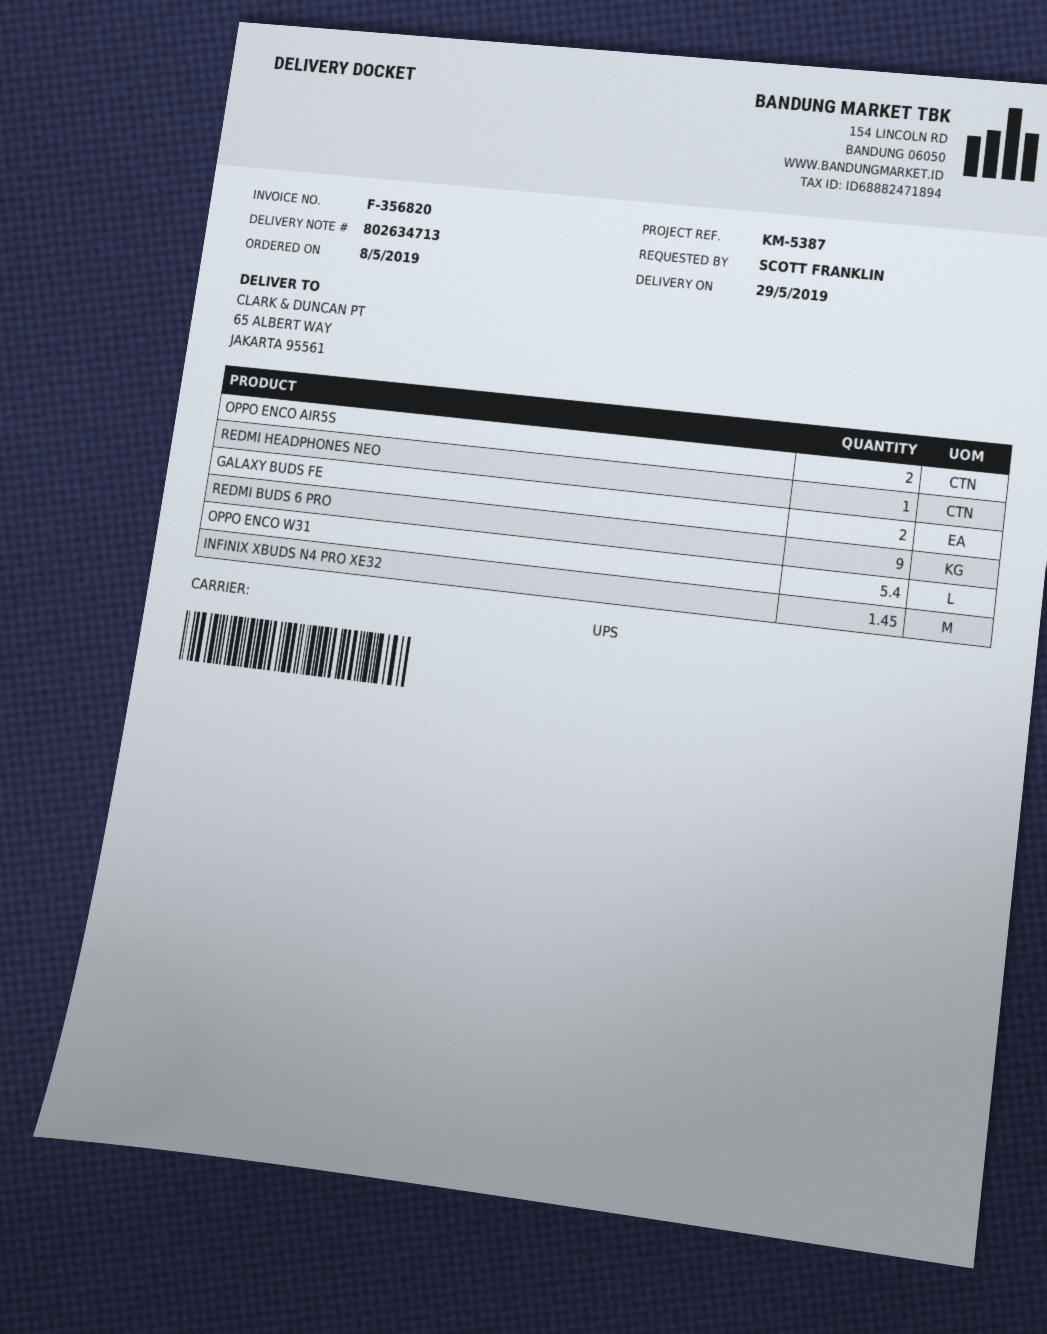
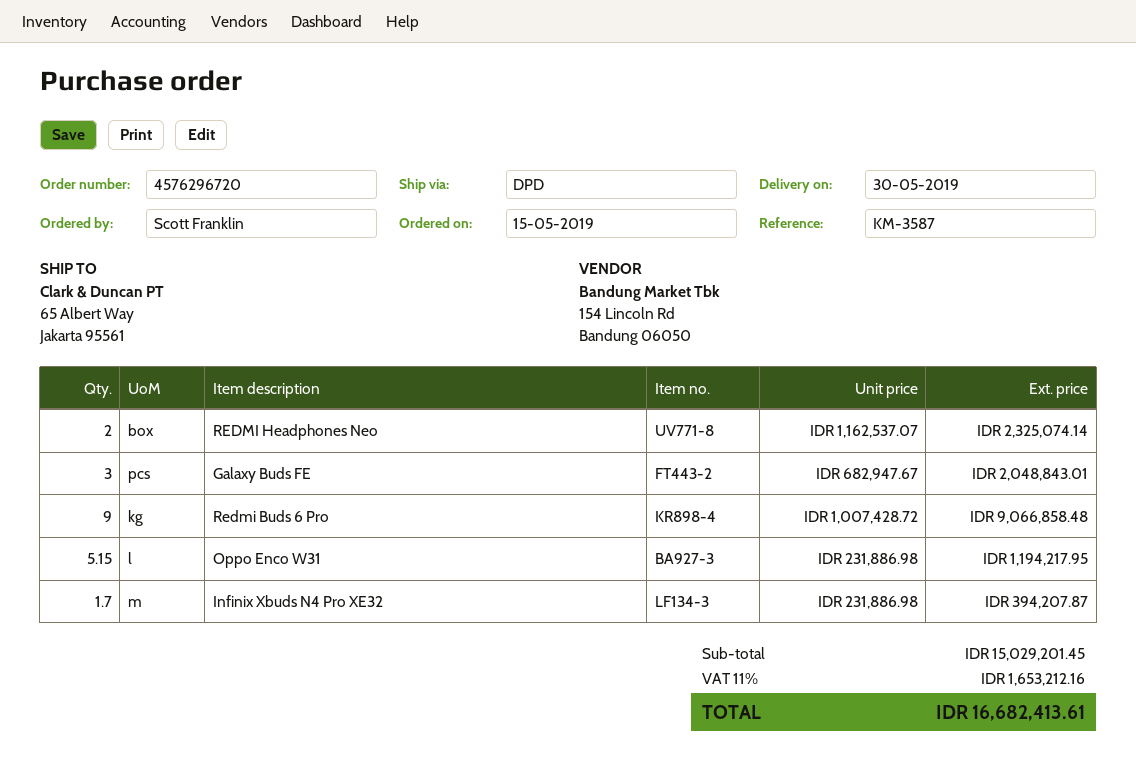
order date: 2019-05-08 -> 2019-05-15
delivery date: 2019-05-29 -> 2019-05-30
reference: KM-5387 -> KM-3587
shipping method: UPS -> DPD
OPPO ENCO AIR5S: 2 -> none
REDMI HEADPHONES NEO: 1 -> 2
GALAXY BUDS FE: 2 -> 3
OPPO ENCO W31: 5.4 -> 5.15
INFINIX XBUDS N4 PRO XE32: 1.45 -> 1.7

